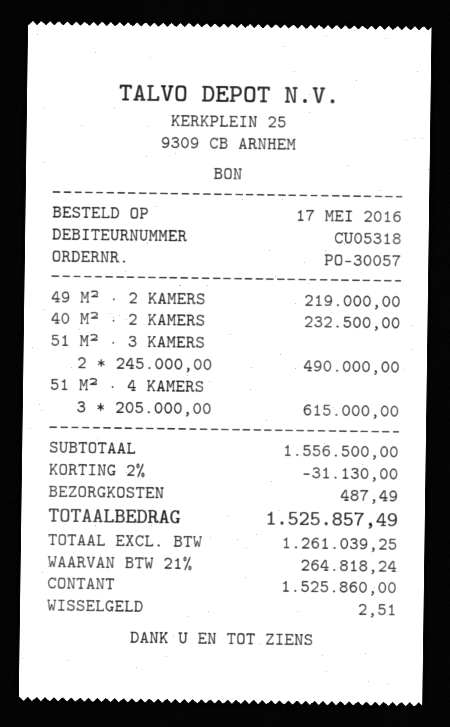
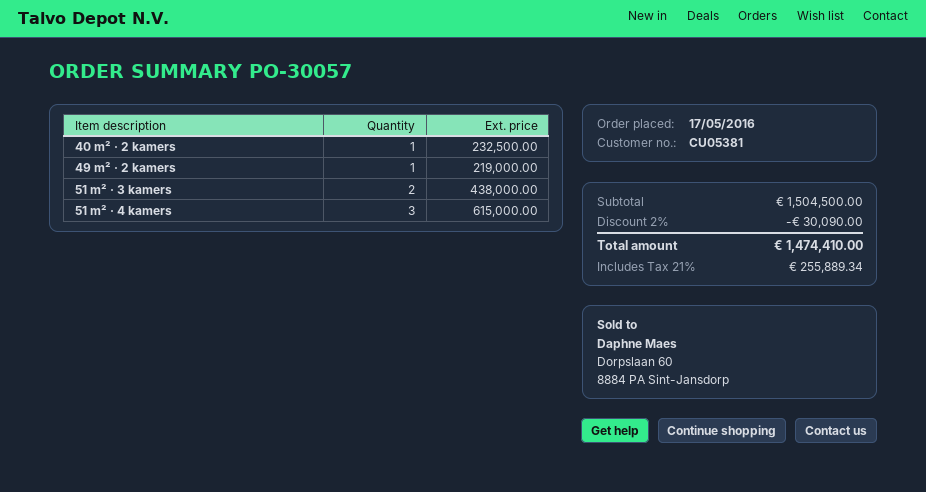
customer number: CU05318 -> CU05381
51 M² · 3 KAMERS: 2 for 490000.00 -> 2 for 438000.00
subtotal: 1556500.00 -> 1504500.00
discount: 2% = 31130.00 -> 2% = 30090.00
shipping: 487.49 -> none
tax: 21% = 264818.24 -> 21% = 255889.34
total: 1525857.49 -> 1474410.00

